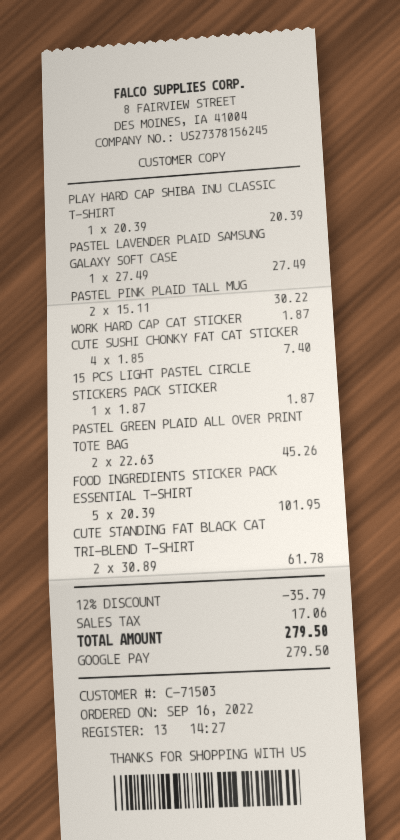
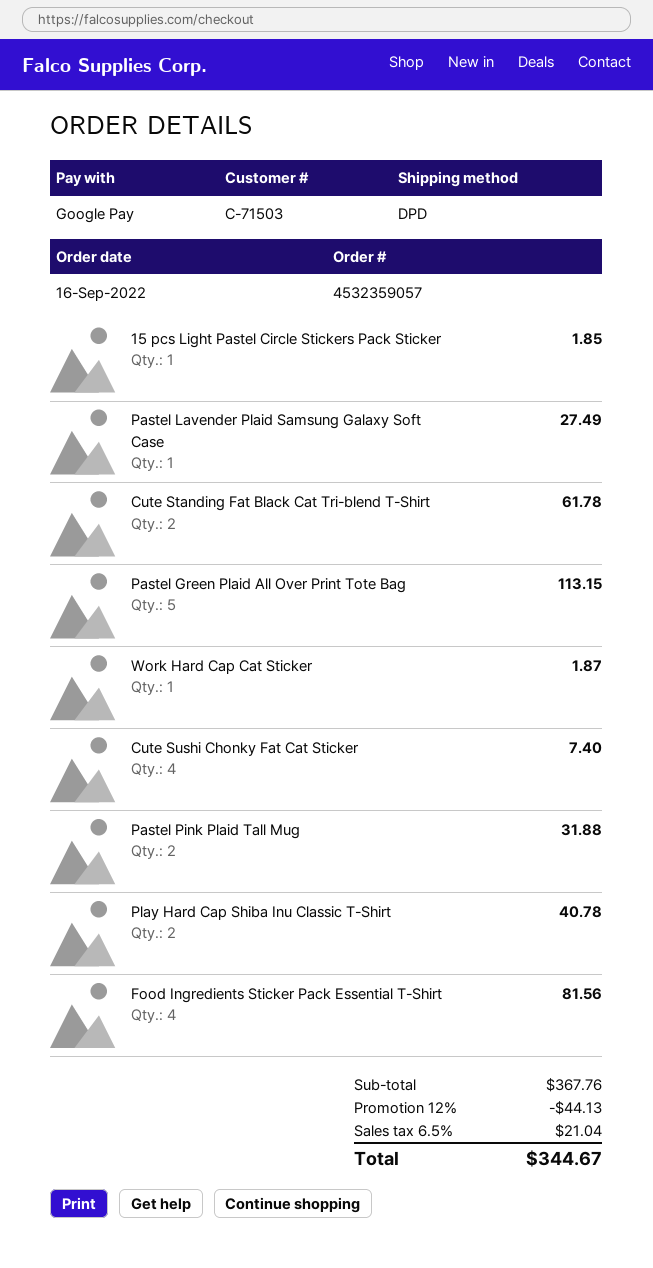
PLAY HARD CAP SHIBA INU CLASSIC T-SHIRT: 1 for 20.39 -> 2 for 40.78
PASTEL PINK PLAID TALL MUG: 2 for 30.22 -> 2 for 31.88
15 PCS LIGHT PASTEL CIRCLE STICKERS PACK STICKER: 1 for 1.87 -> 1 for 1.85
PASTEL GREEN PLAID ALL OVER PRINT TOTE BAG: 2 for 45.26 -> 5 for 113.15
FOOD INGREDIENTS STICKER PACK ESSENTIAL T-SHIRT: 5 for 101.95 -> 4 for 81.56
discount: 12% = 35.79 -> 12% = 44.13
tax: 17.06 -> 21.04
total: 279.50 -> 344.67

